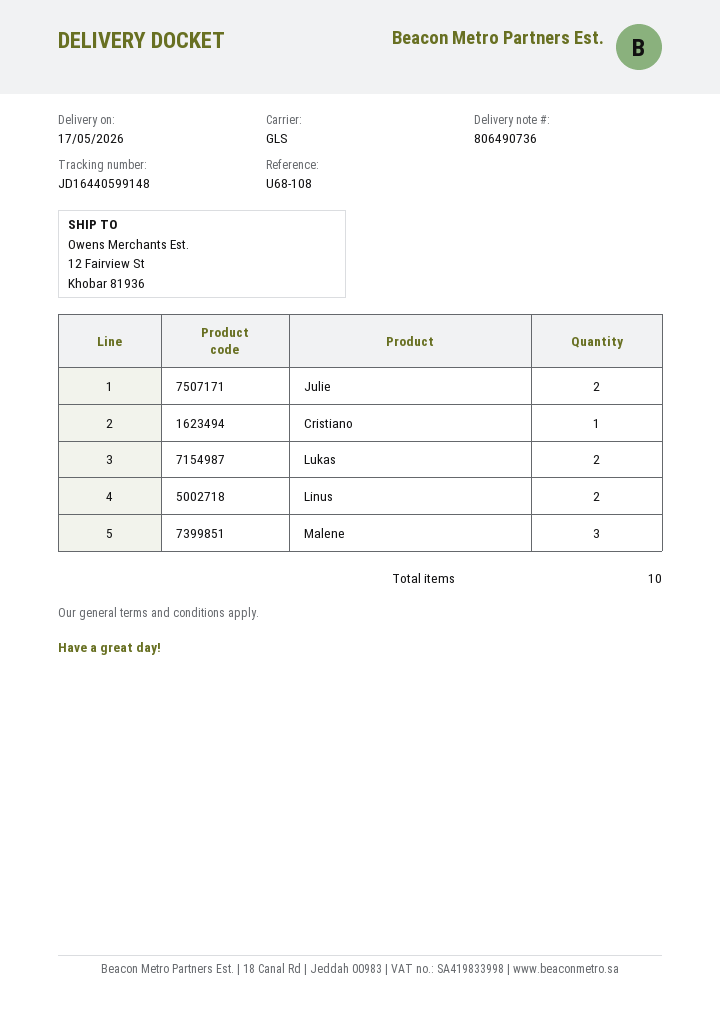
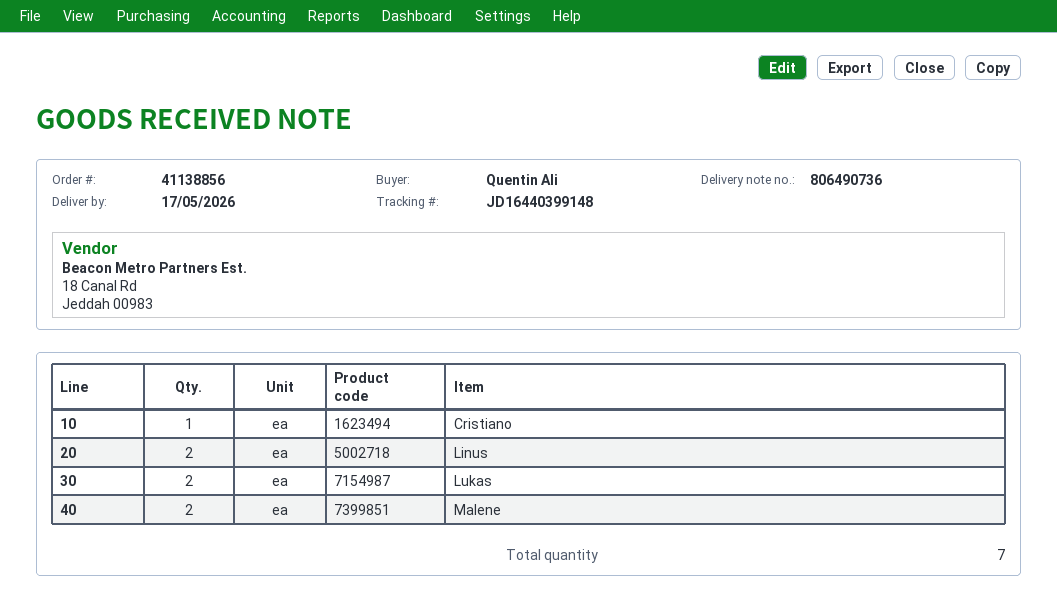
tracking number: JD16440599148 -> JD16440399148
Julie: 2 -> none
Malene: 3 -> 2
total quantity: 10 -> 7

